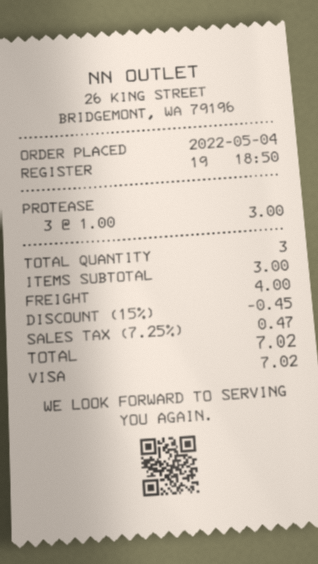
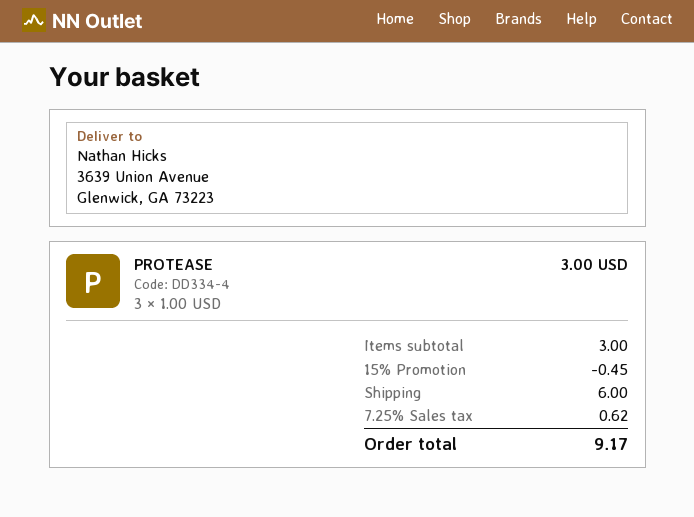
shipping: 4.00 -> 6.00
tax: 7.25% = 0.47 -> 7.25% = 0.62
total: 7.02 -> 9.17

